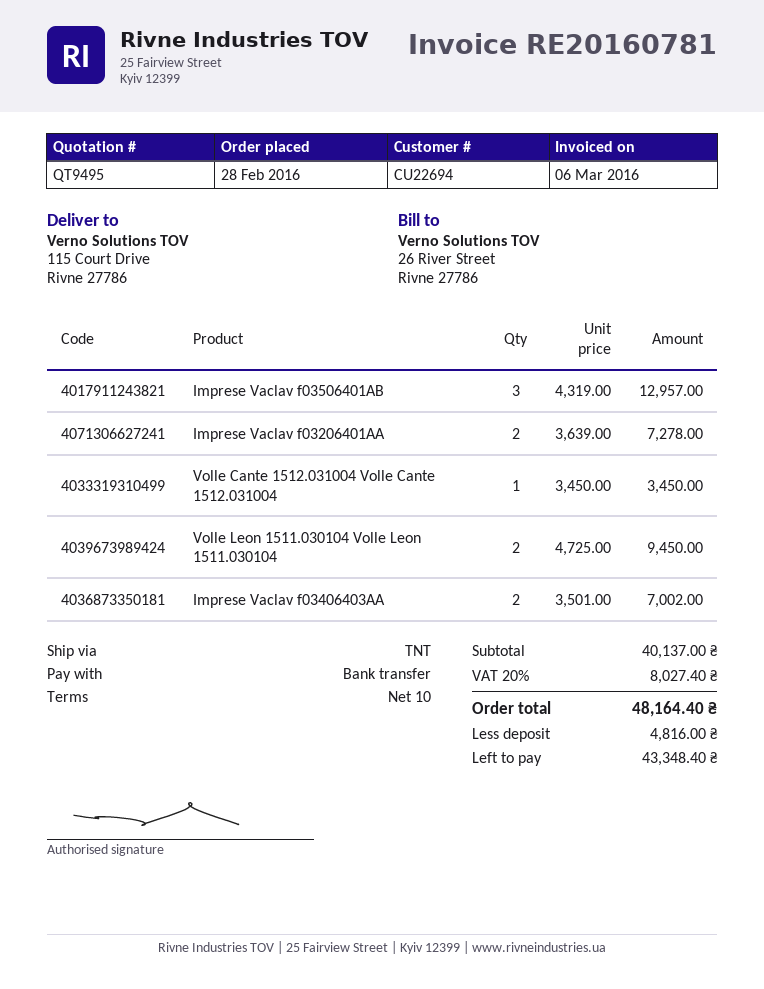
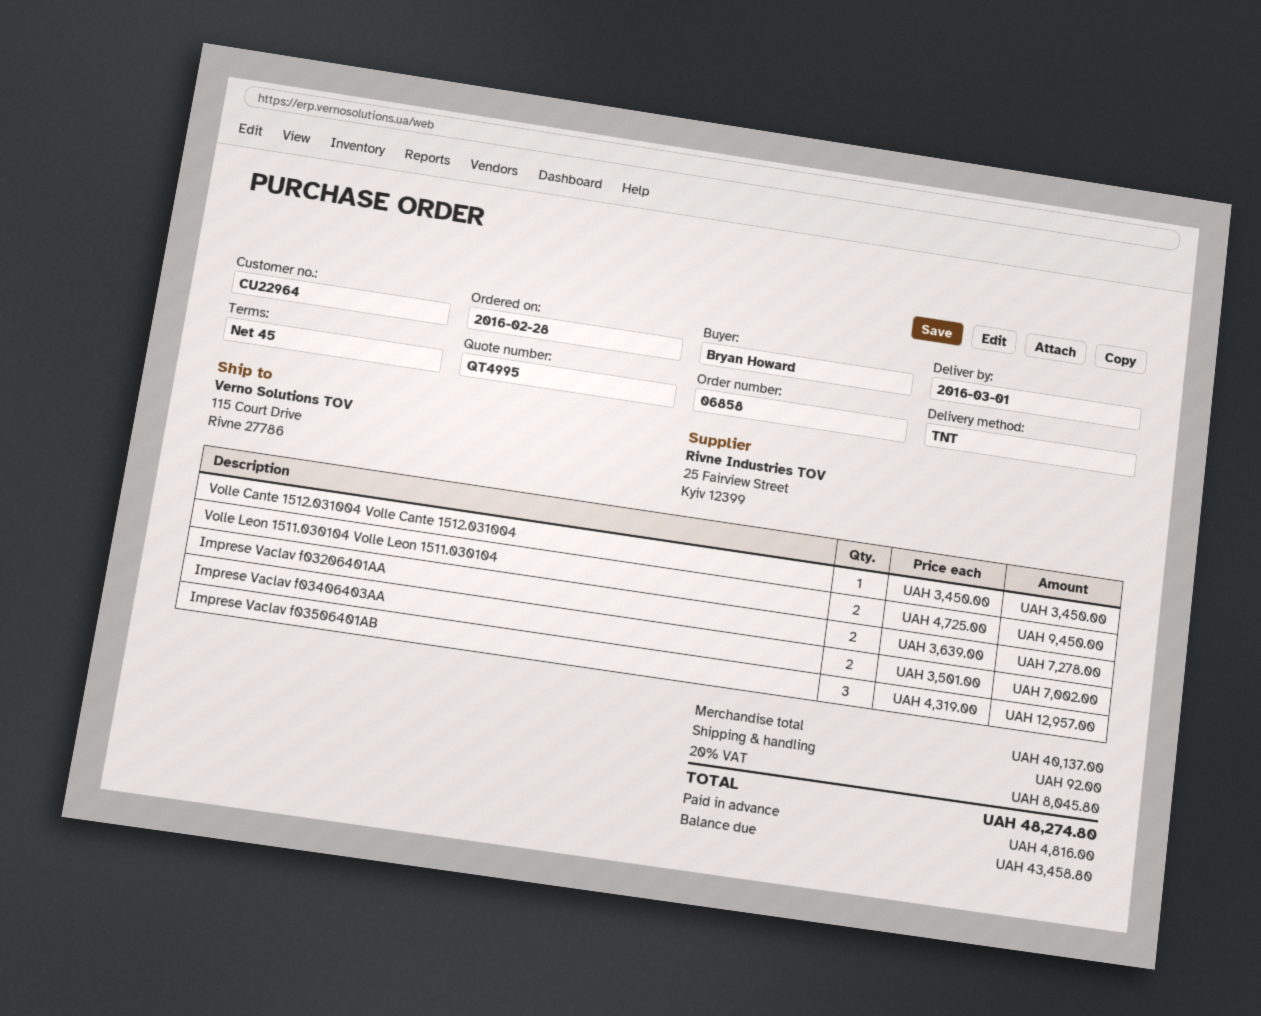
quote number: QT9495 -> QT4995
payment terms: 10 days -> 45 days
customer number: CU22694 -> CU22964
shipping: none -> 92.00
tax: 20% = 8027.40 -> 20% = 8045.80
total: 48164.40 -> 48274.80
balance: 43348.40 -> 43458.80

